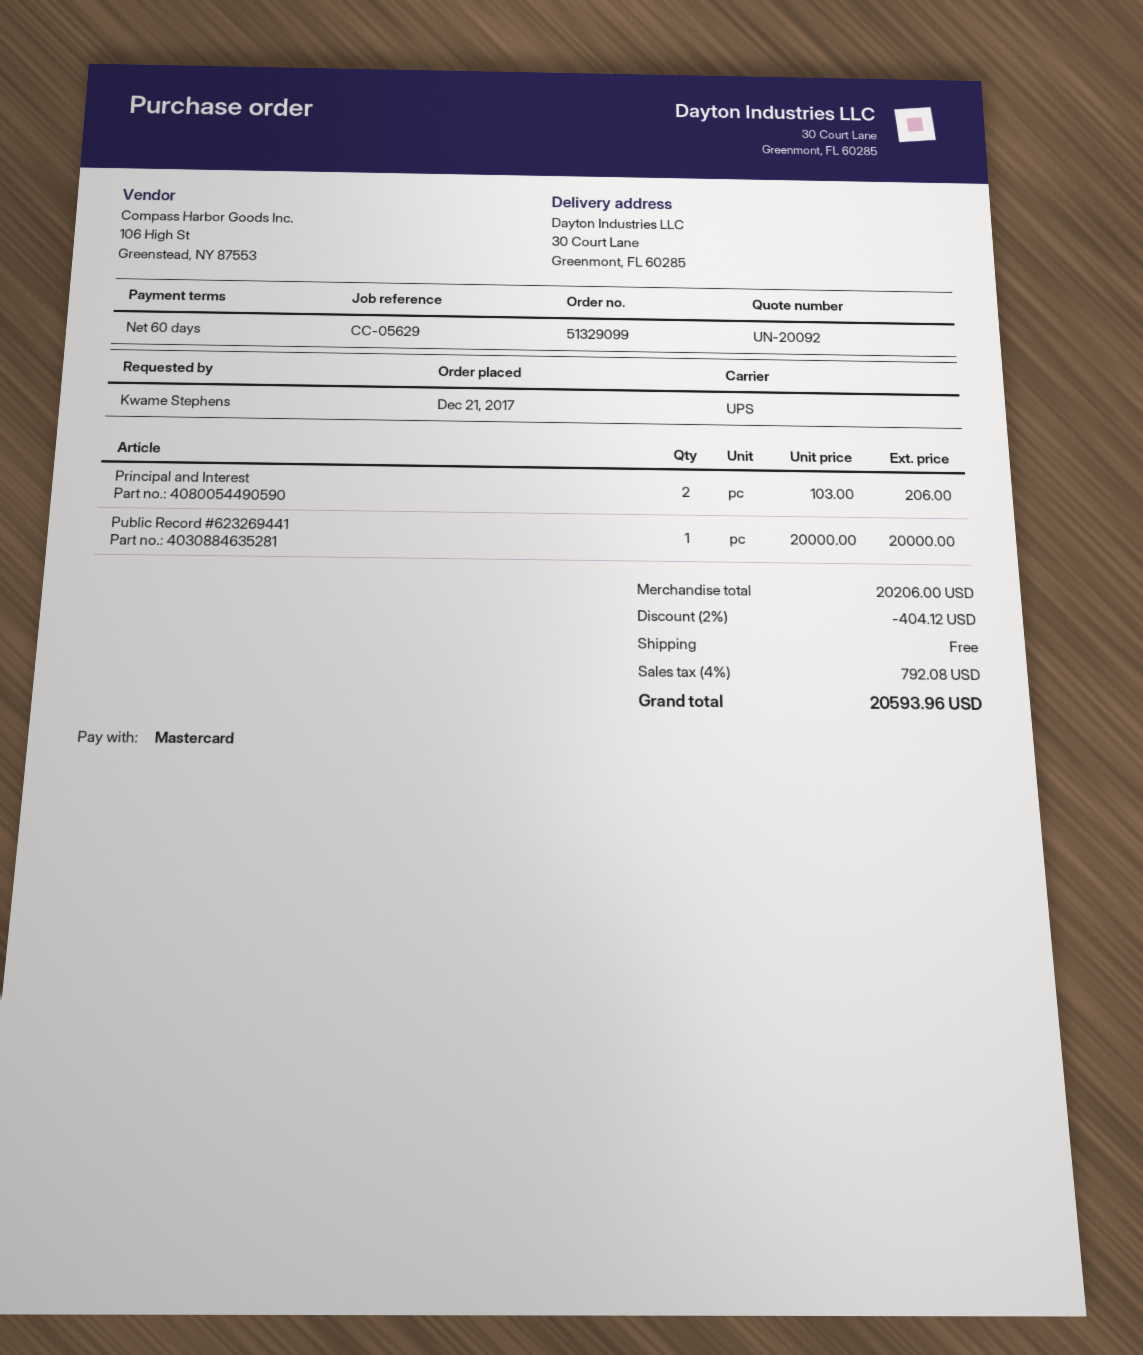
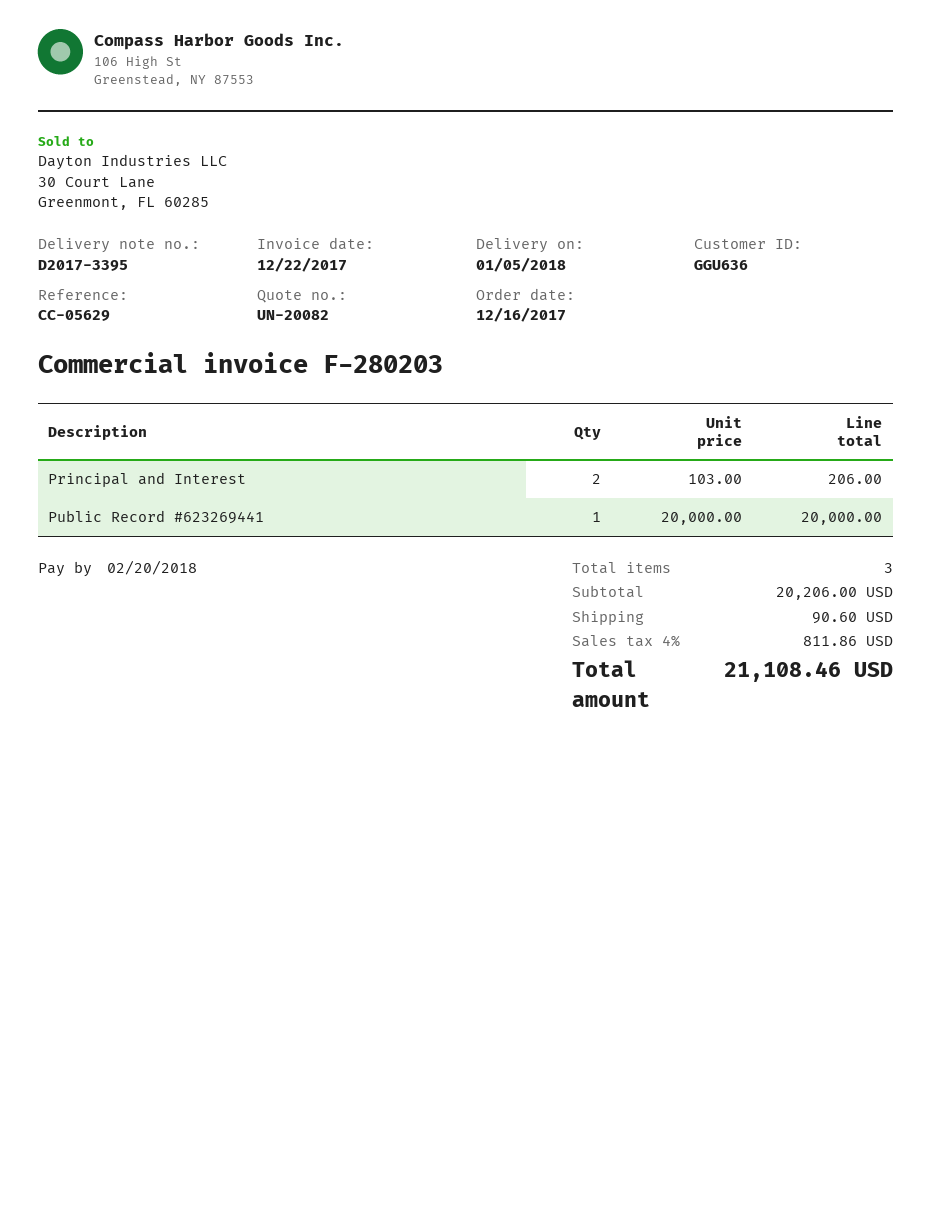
quote number: UN-20092 -> UN-20082
order date: 2017-12-21 -> 2017-12-16
discount: 2% = 404.12 -> none
shipping: 0.00 -> 90.60
tax: 4% = 792.08 -> 4% = 811.86
total: 20593.96 -> 21108.46

